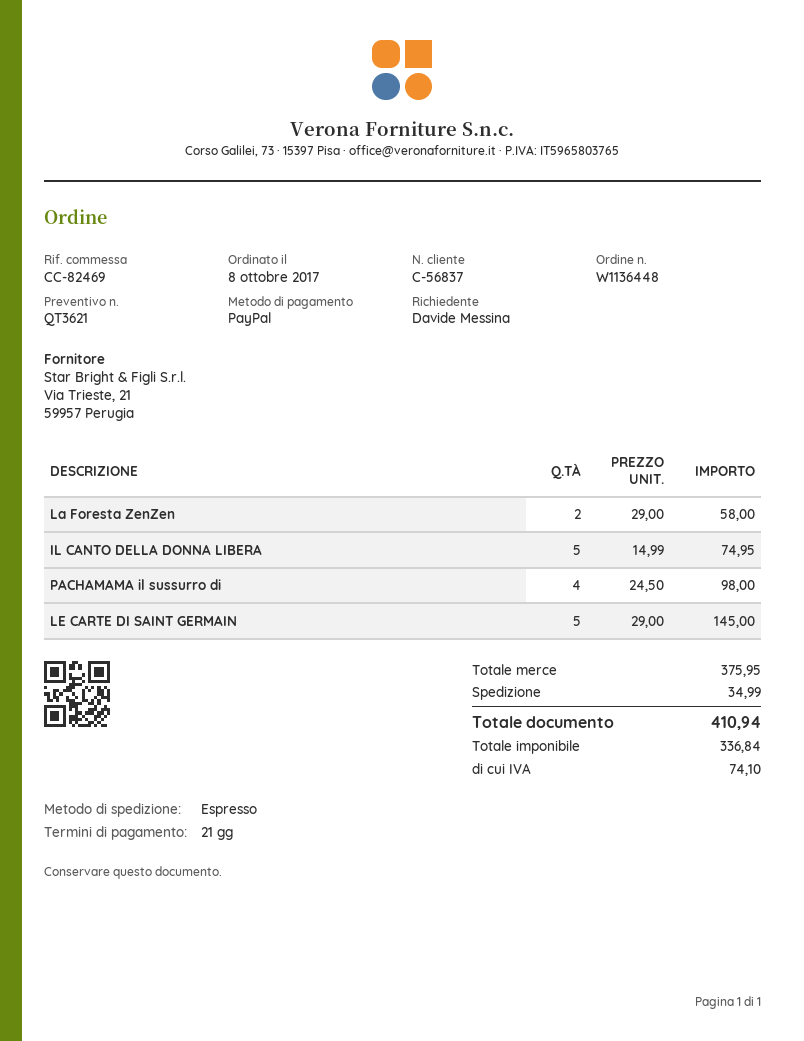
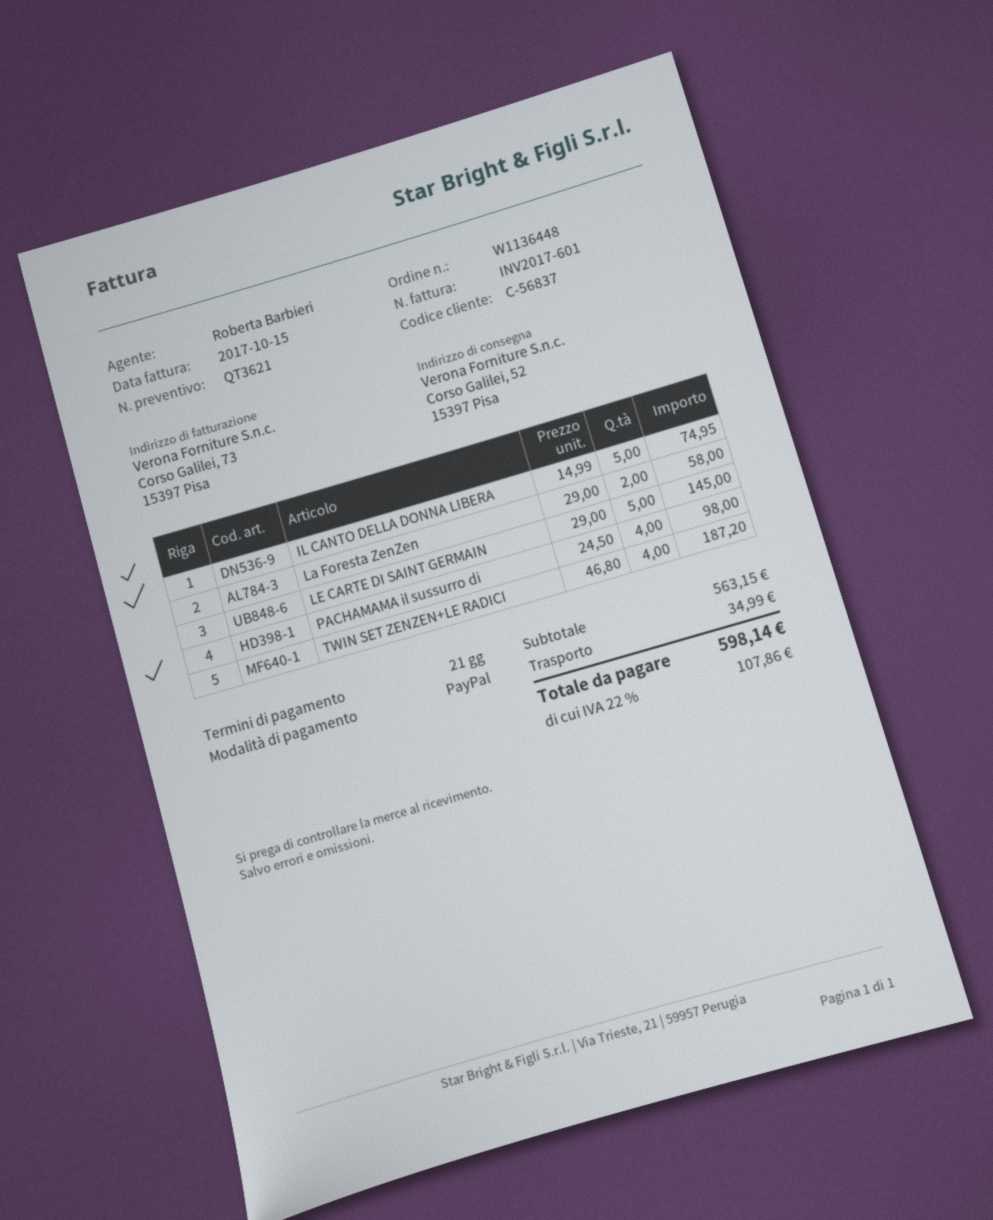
TWIN SET ZENZEN+LE RADICI: none -> 4 x 46.80 = 187.20
subtotal: 375.95 -> 563.15
tax: 74.10 -> 107.86
total: 410.94 -> 598.14

